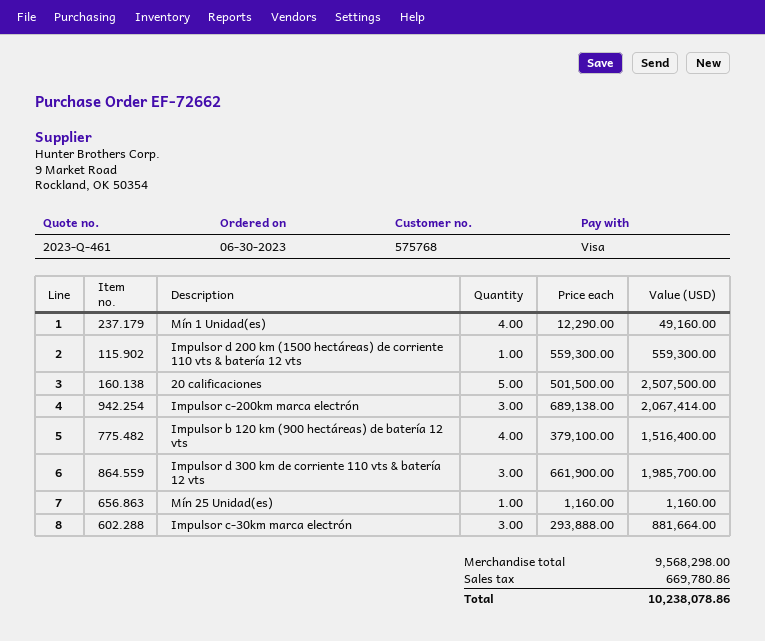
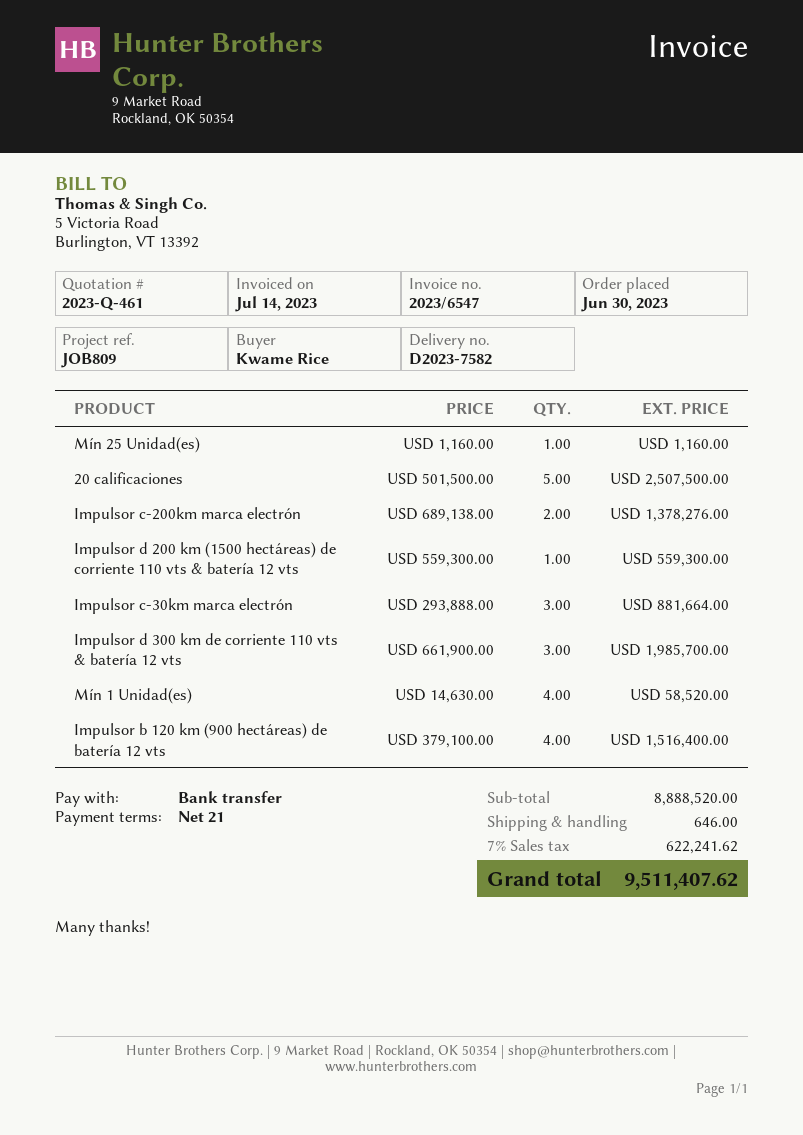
payment method: Visa -> bank transfer
Mín 1 Unidad(es): 4 x 12290.00 = 49160.00 -> 4 x 14630.00 = 58520.00
Impulsor c-200km marca electrón: 3 x 689138.00 = 2067414.00 -> 2 x 689138.00 = 1378276.00
subtotal: 9568298.00 -> 8888520.00
shipping: none -> 646.00
tax: 669780.86 -> 622241.62
total: 10238078.86 -> 9511407.62

